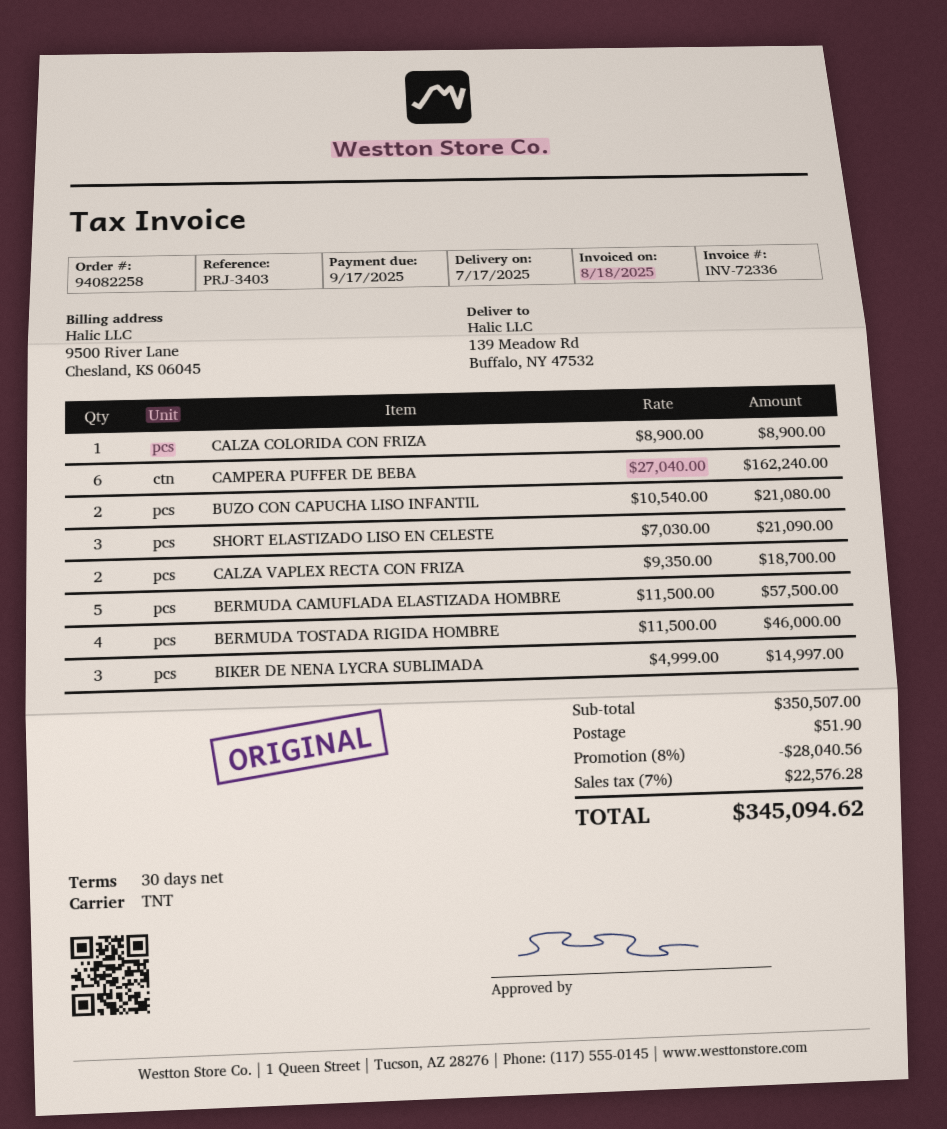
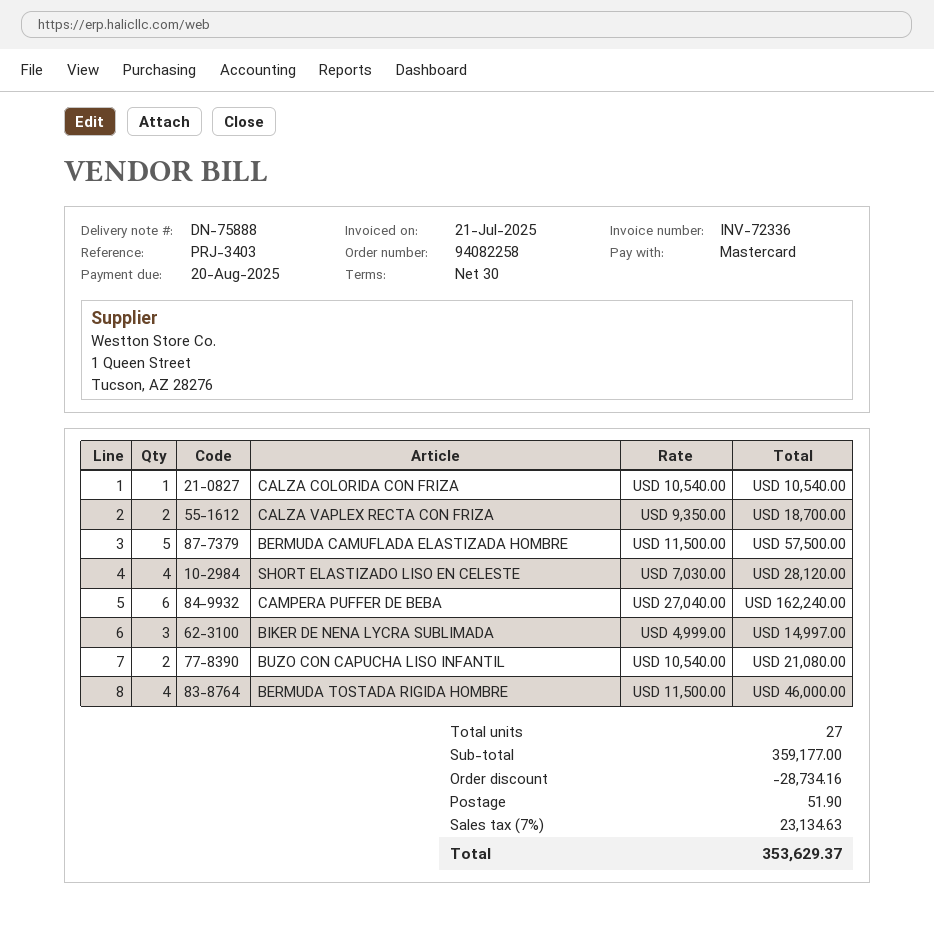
invoice date: 2025-08-18 -> 2025-07-21
due date: 2025-09-17 -> 2025-08-20
CALZA COLORIDA CON FRIZA: 1 x 8900.00 = 8900.00 -> 1 x 10540.00 = 10540.00
SHORT ELASTIZADO LISO EN CELESTE: 3 x 7030.00 = 21090.00 -> 4 x 7030.00 = 28120.00
subtotal: 350507.00 -> 359177.00
discount: 28040.56 -> 28734.16
tax: 7% = 22576.28 -> 7% = 23134.63
total: 345094.62 -> 353629.37

